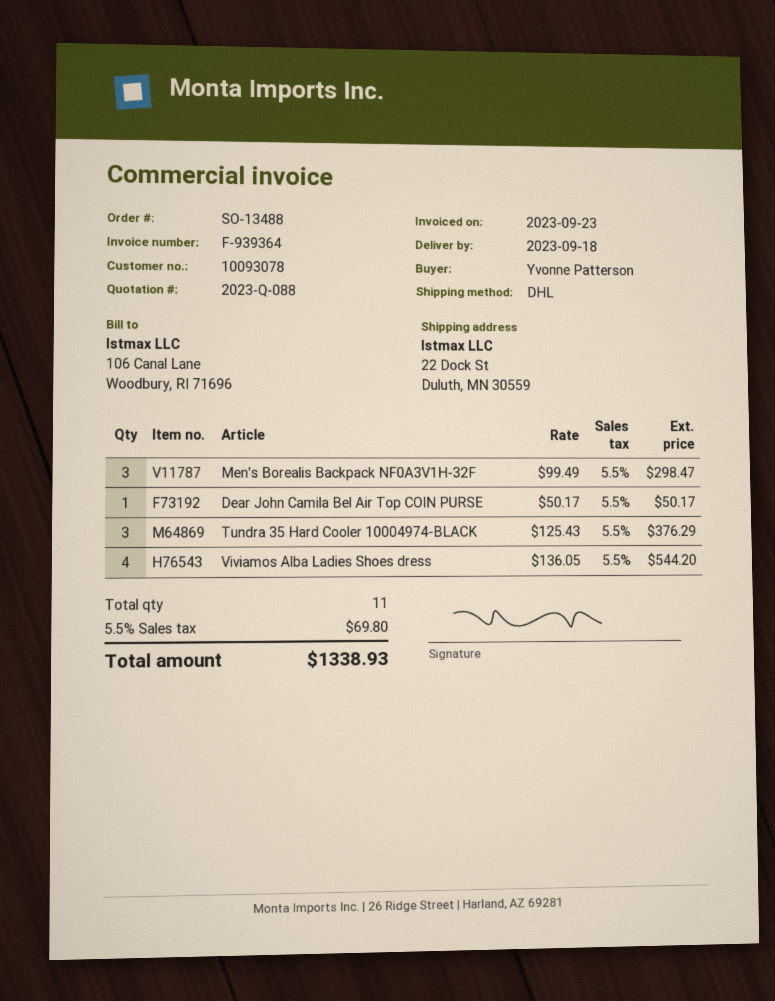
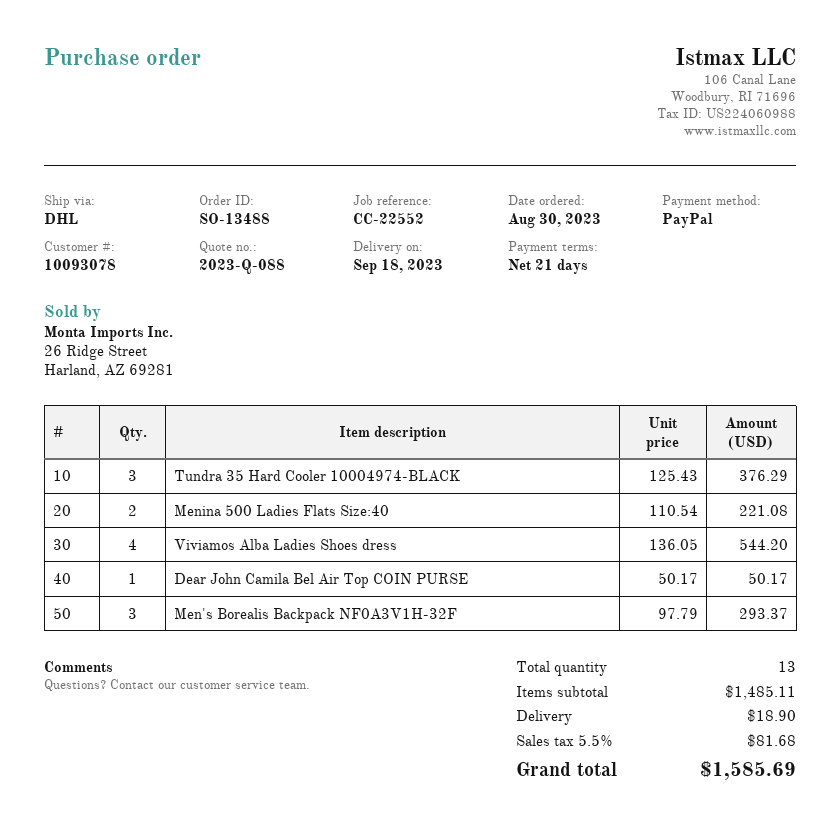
Men's Borealis Backpack NF0A3V1H-32F: 3 x 99.49 = 298.47 -> 3 x 97.79 = 293.37
Menina 500 Ladies Flats Size:40: none -> 2 x 110.54 = 221.08
total quantity: 11 -> 13
shipping: none -> 18.90
tax: 5.5% = 69.80 -> 5.5% = 81.68
total: 1338.93 -> 1585.69

